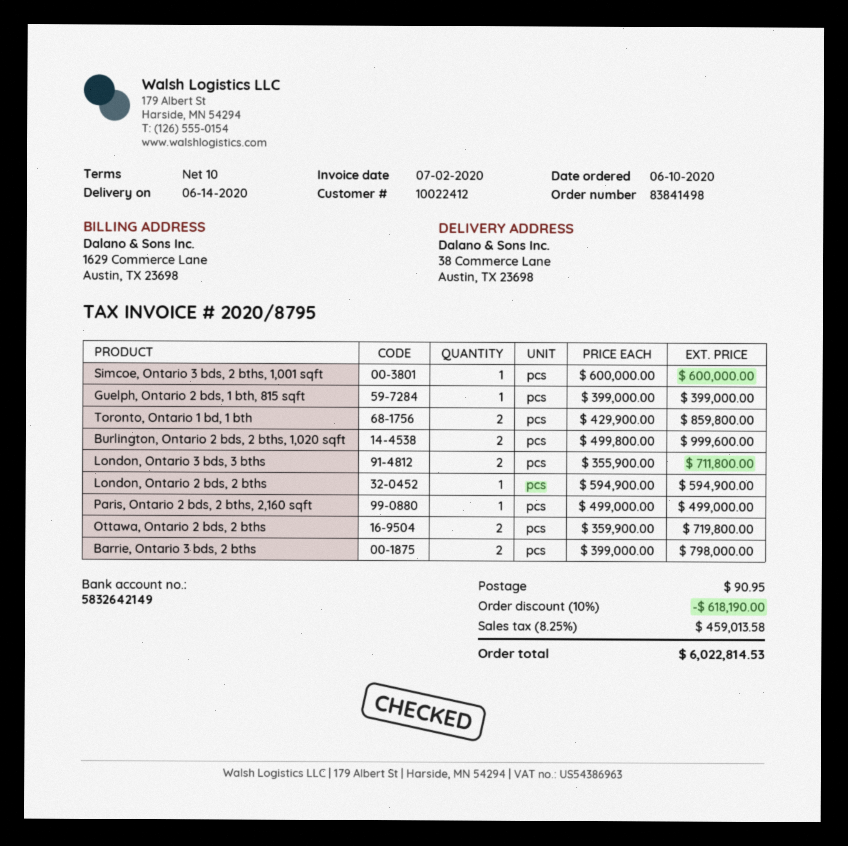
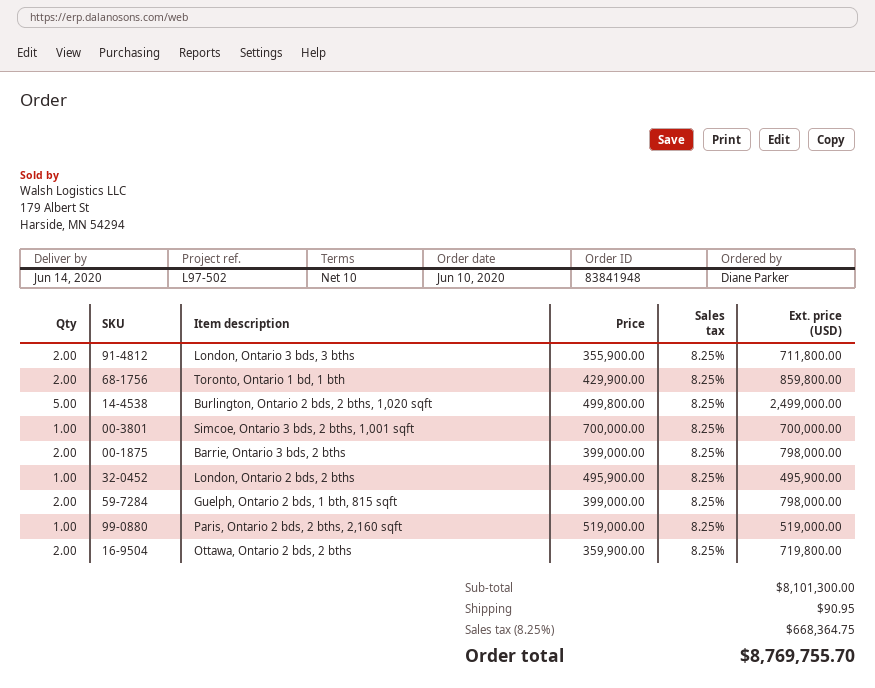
order number: 83841498 -> 83841948
Simcoe, Ontario 3 bds, 2 bths, 1,001 sqft: 1 x 600000.00 = 600000.00 -> 1 x 700000.00 = 700000.00
Guelph, Ontario 2 bds, 1 bth, 815 sqft: 1 x 399000.00 = 399000.00 -> 2 x 399000.00 = 798000.00
Burlington, Ontario 2 bds, 2 bths, 1,020 sqft: 2 x 499800.00 = 999600.00 -> 5 x 499800.00 = 2499000.00
London, Ontario 2 bds, 2 bths: 1 x 594900.00 = 594900.00 -> 1 x 495900.00 = 495900.00
Paris, Ontario 2 bds, 2 bths, 2,160 sqft: 1 x 499000.00 = 499000.00 -> 1 x 519000.00 = 519000.00
discount: 10% = 618190.00 -> none
tax: 8.25% = 459013.58 -> 8.25% = 668364.75
total: 6022814.53 -> 8769755.70

